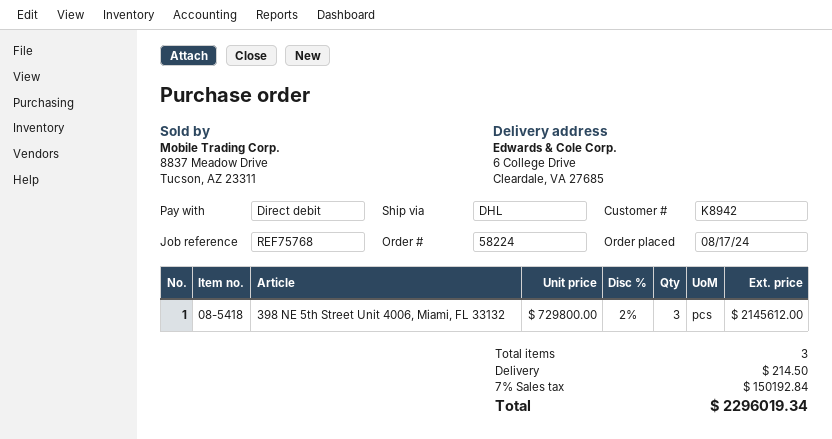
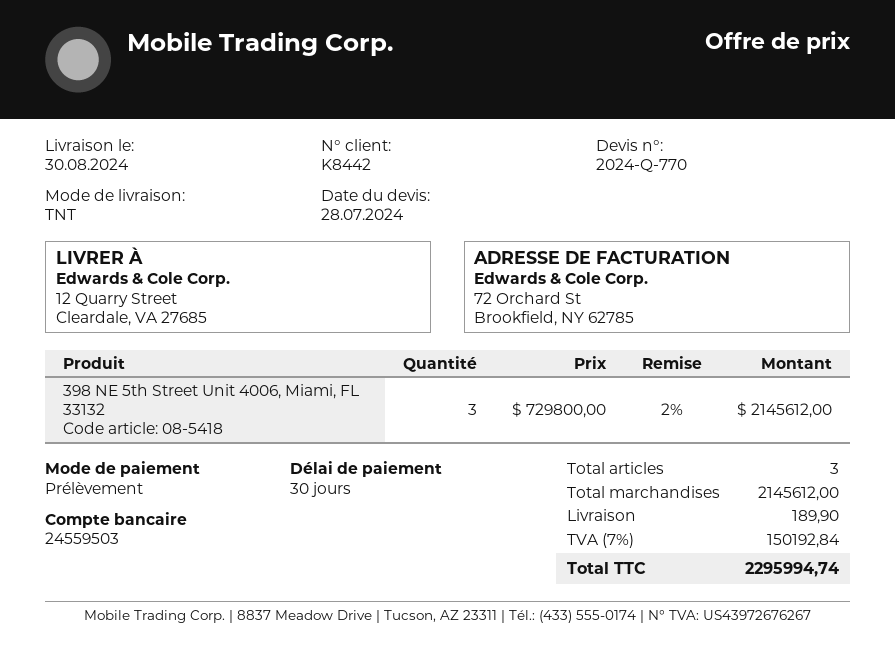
customer number: K8942 -> K8442
shipping method: DHL -> TNT
ship to: 6 College Drive, Cleardale, VA 27685 -> 12 Quarry Street, Cleardale, VA 27685
shipping: 214.50 -> 189.90
total: 2296019.34 -> 2295994.74

